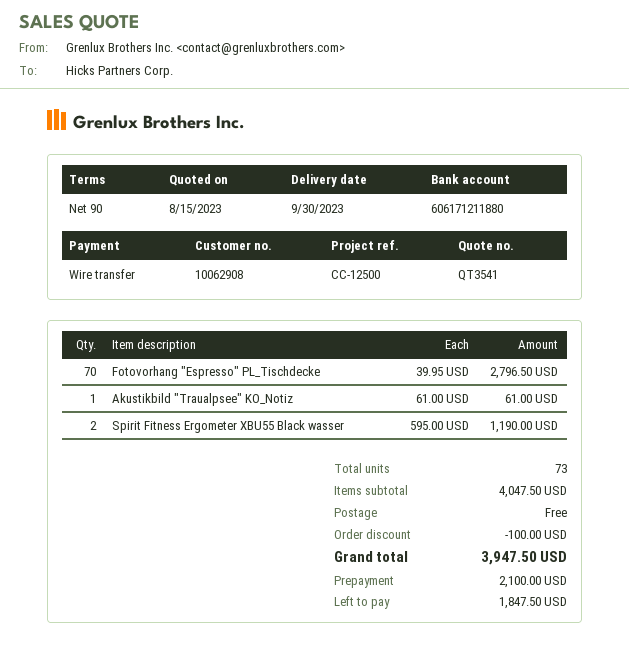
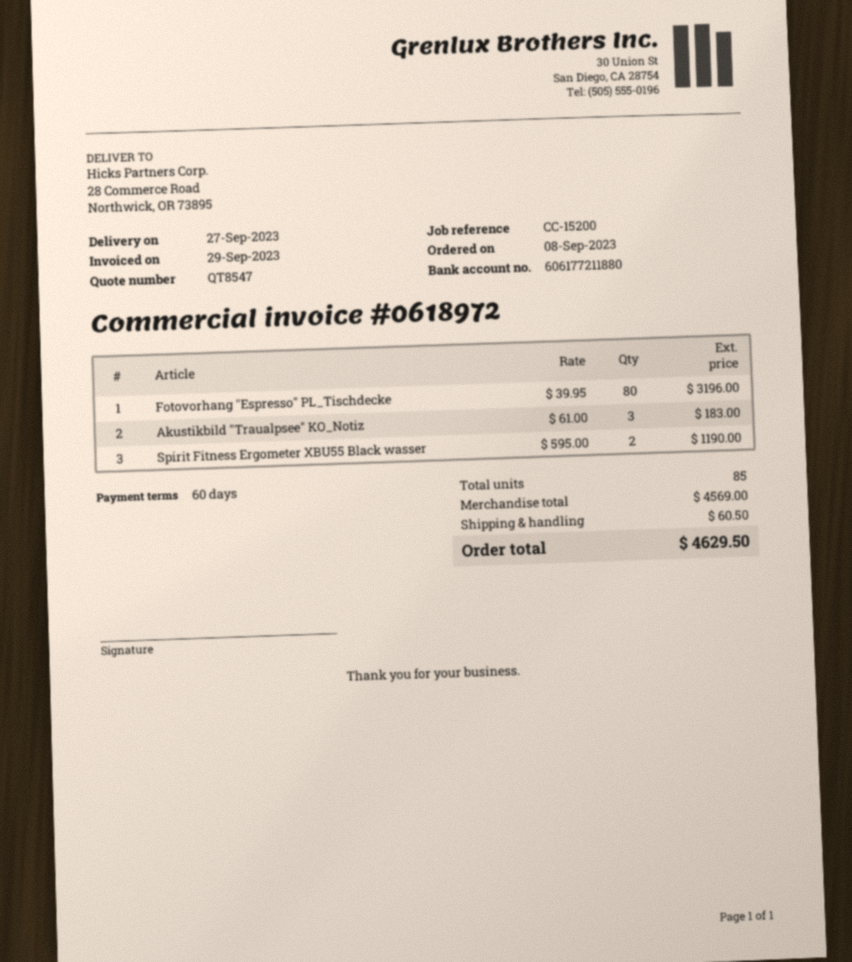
quote number: QT3541 -> QT8547
delivery date: 2023-09-30 -> 2023-09-27
payment terms: 90 days -> 60 days
reference: CC-12500 -> CC-15200
bank account: 606171211880 -> 606177211880
Fotovorhang "Espresso" PL_Tischdecke: 70 x 39.95 = 2796.50 -> 80 x 39.95 = 3196.00
Akustikbild "Traualpsee" KO_Notiz: 1 x 61.00 = 61.00 -> 3 x 61.00 = 183.00
total quantity: 73 -> 85
subtotal: 4047.50 -> 4569.00
discount: 100.00 -> none
shipping: 0.00 -> 60.50
total: 3947.50 -> 4629.50

